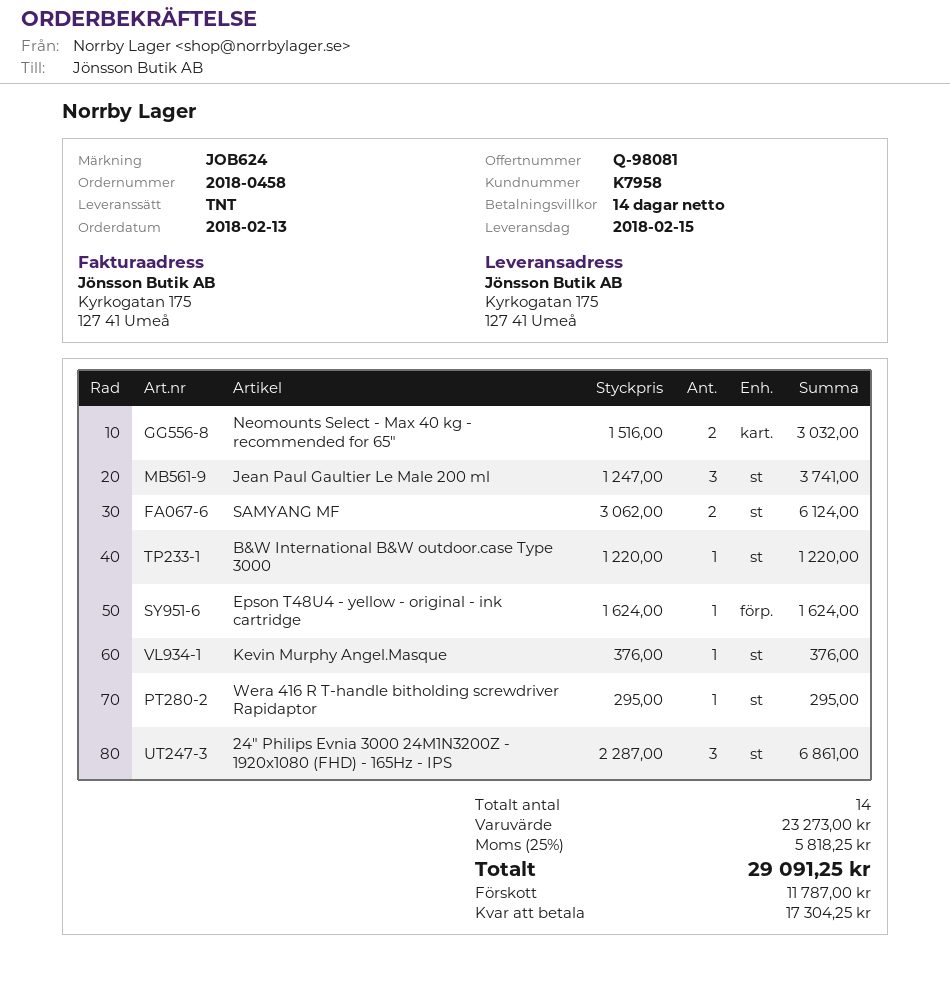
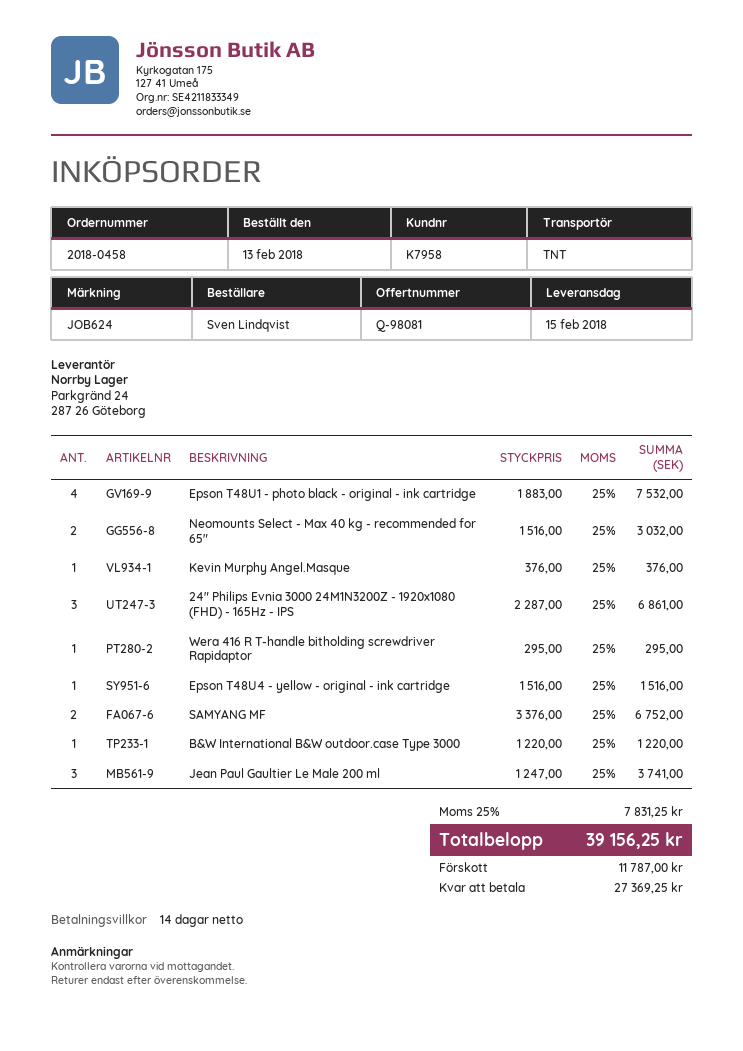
SAMYANG MF: 2 x 3062.00 = 6124.00 -> 2 x 3376.00 = 6752.00
Epson T48U4 - yellow - original - ink cartridge: 1 x 1624.00 = 1624.00 -> 1 x 1516.00 = 1516.00
Epson T48U1 - photo black - original - ink cartridge: none -> 4 x 1883.00 = 7532.00
tax: 25% = 5818.25 -> 25% = 7831.25
total: 29091.25 -> 39156.25
balance: 17304.25 -> 27369.25

